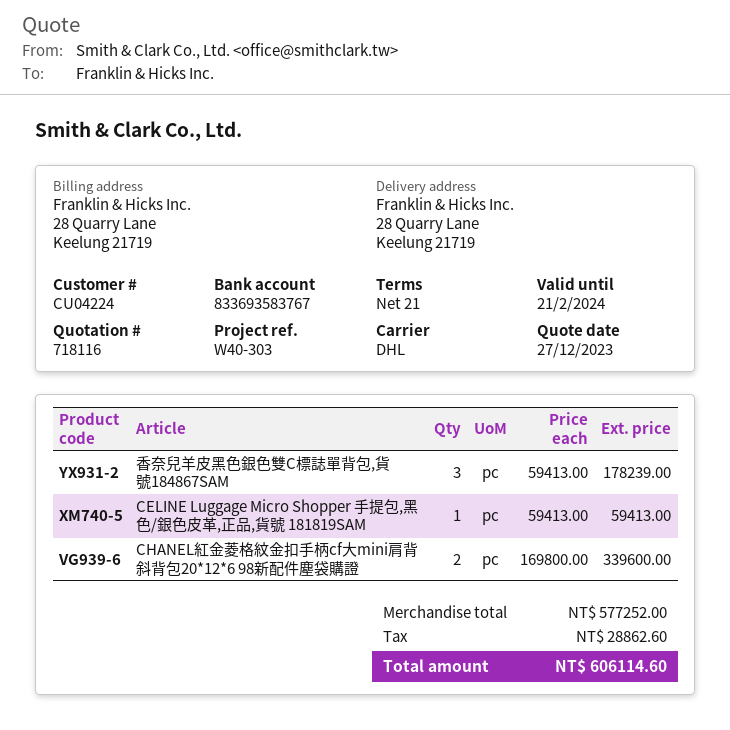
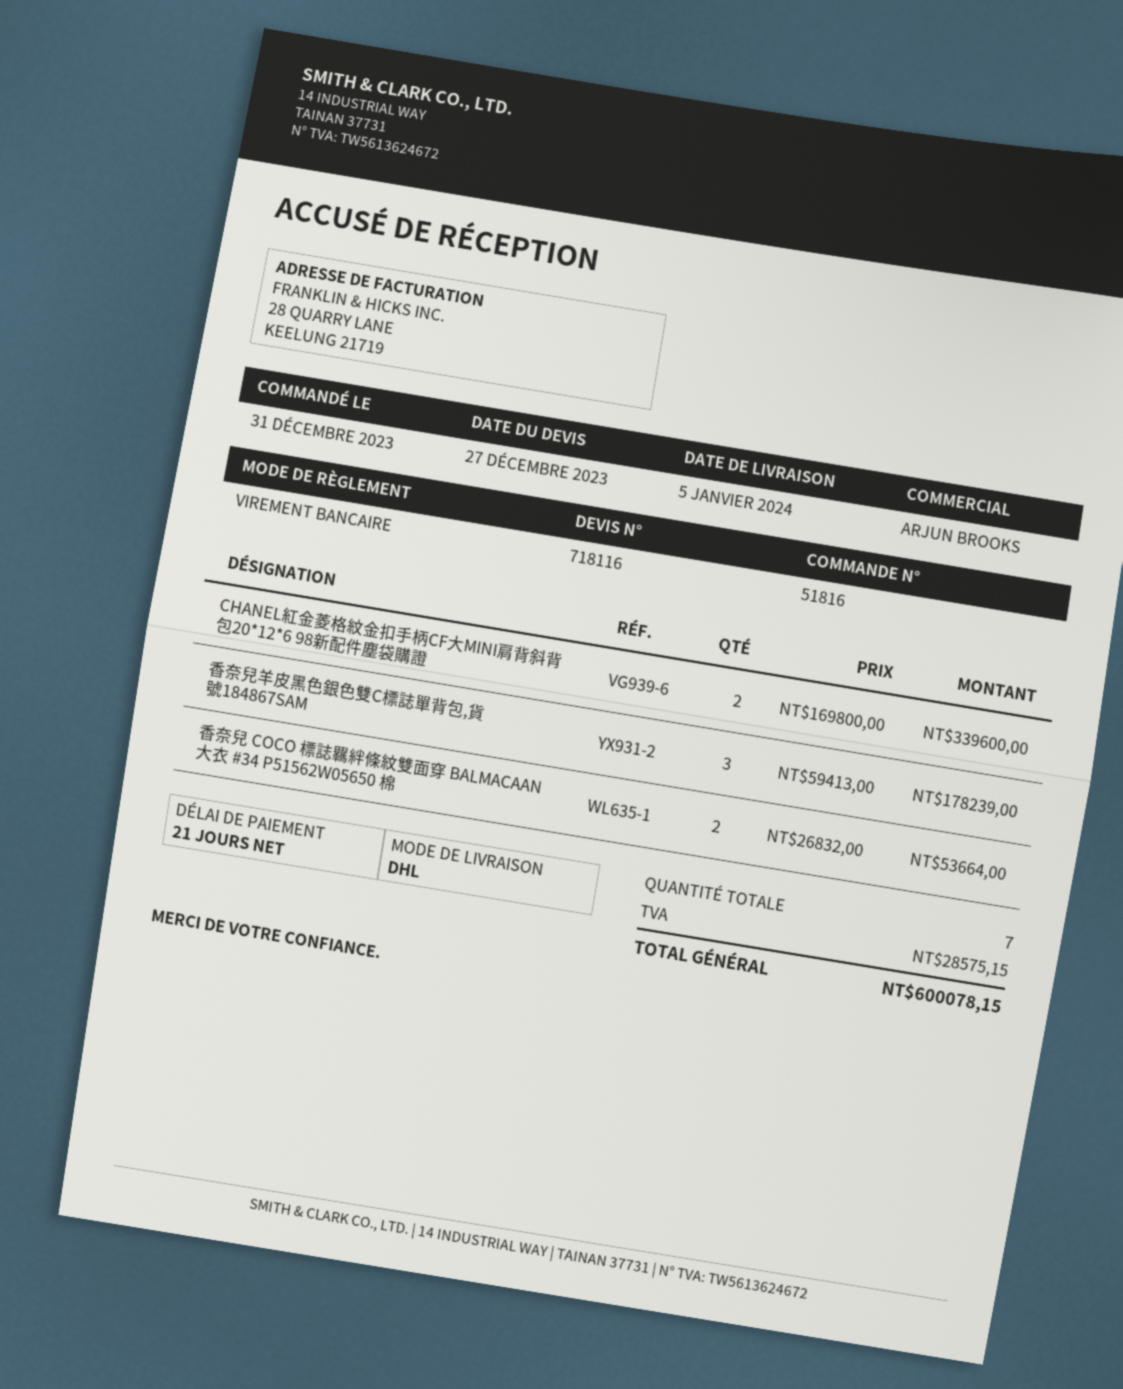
CELINE Luggage Micro Shopper 手提包,黑色/銀色皮革,正品,貨號 181819SAM: 1 x 59413.00 = 59413.00 -> none
香奈兒 COCO 標誌羈絆條紋雙面穿 BALMACAAN 大衣 #34 P51562W05650 棉: none -> 2 x 26832.00 = 53664.00
tax: 28862.60 -> 28575.15
total: 606114.60 -> 600078.15

